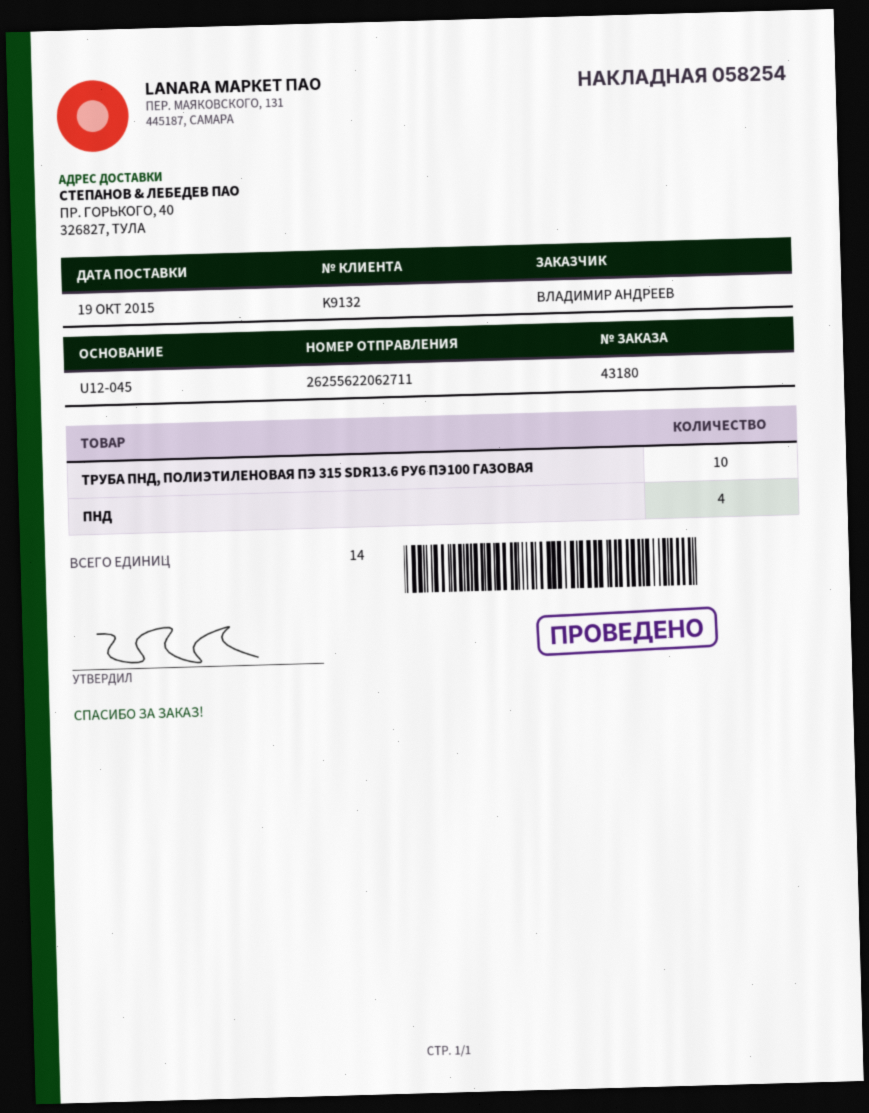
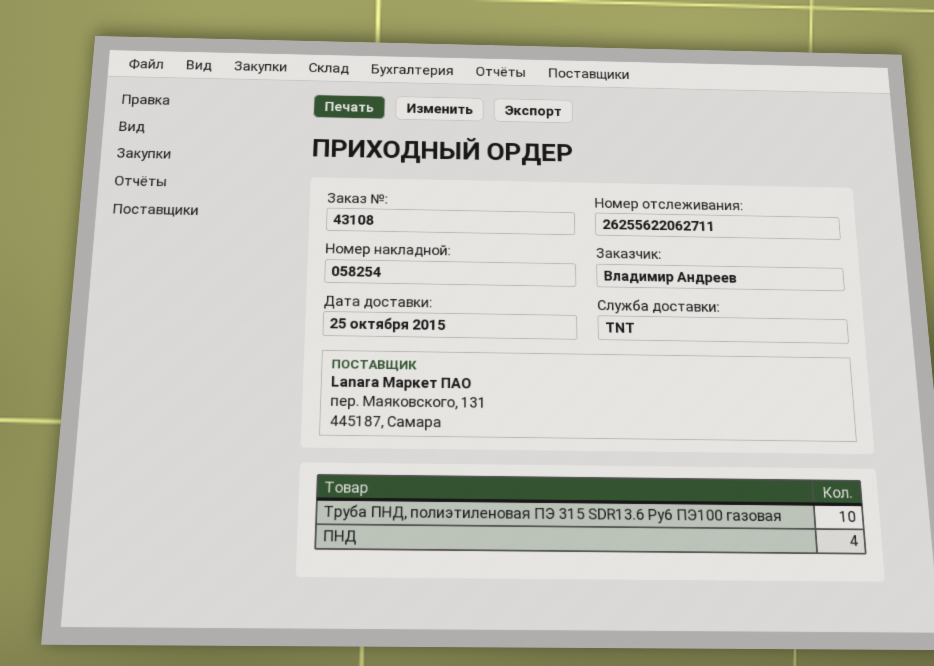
order number: 43180 -> 43108
delivery date: 2015-10-19 -> 2015-10-25

